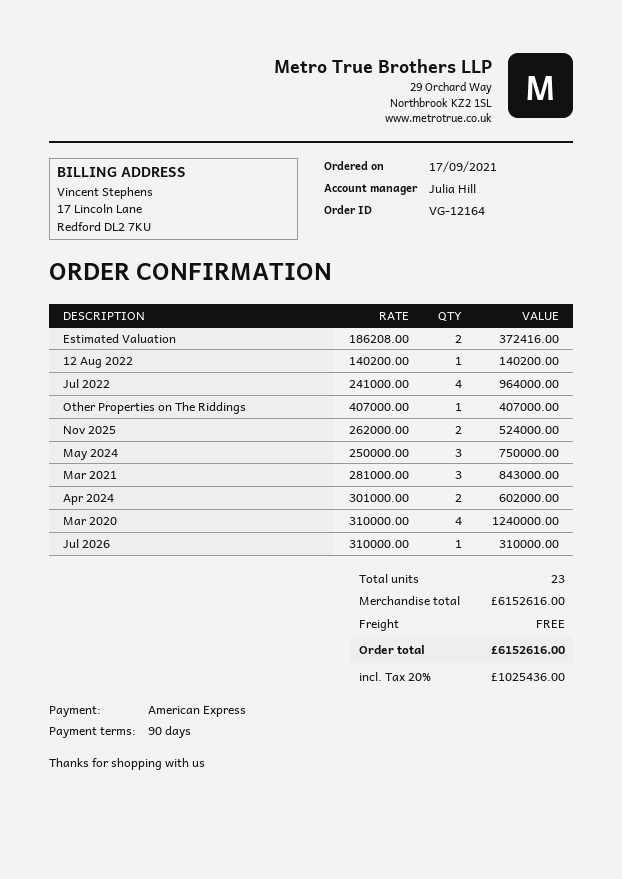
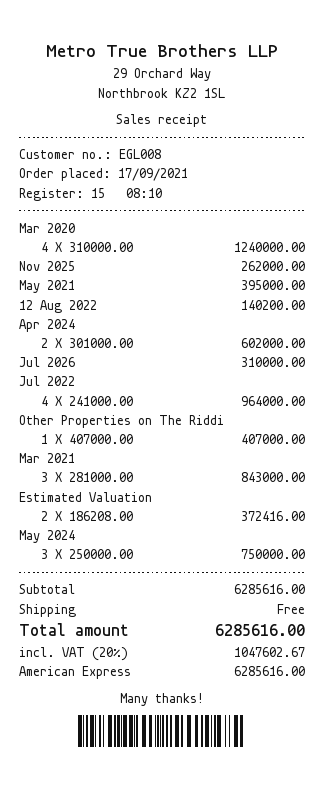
Nov 2025: 2 x 262000.00 = 524000.00 -> 1 x 262000.00 = 262000.00
May 2021: none -> 1 x 395000.00 = 395000.00
subtotal: 6152616.00 -> 6285616.00
tax: 20% = 1025436.00 -> 20% = 1047602.67
total: 6152616.00 -> 6285616.00

